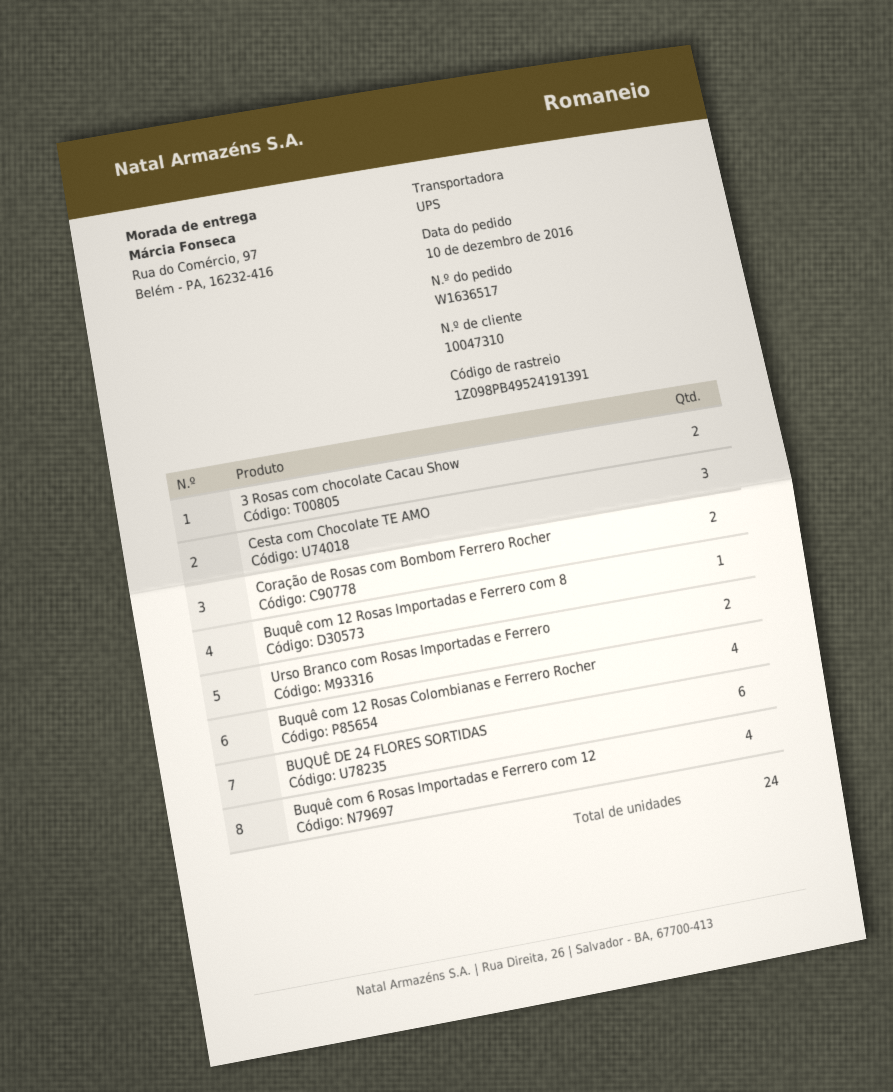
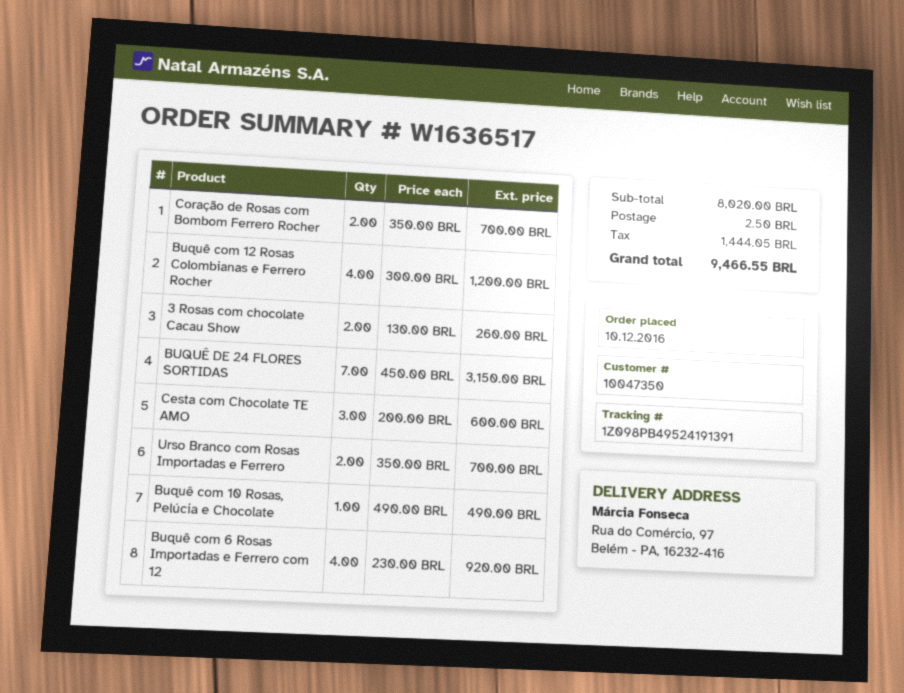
customer number: 10047310 -> 10047350
Buquê com 12 Rosas Importadas e Ferrero com 8: 1 -> none
BUQUÊ DE 24 FLORES SORTIDAS: 6 -> 7
Buquê com 10 Rosas, Pelúcia e Chocolate: none -> 1

